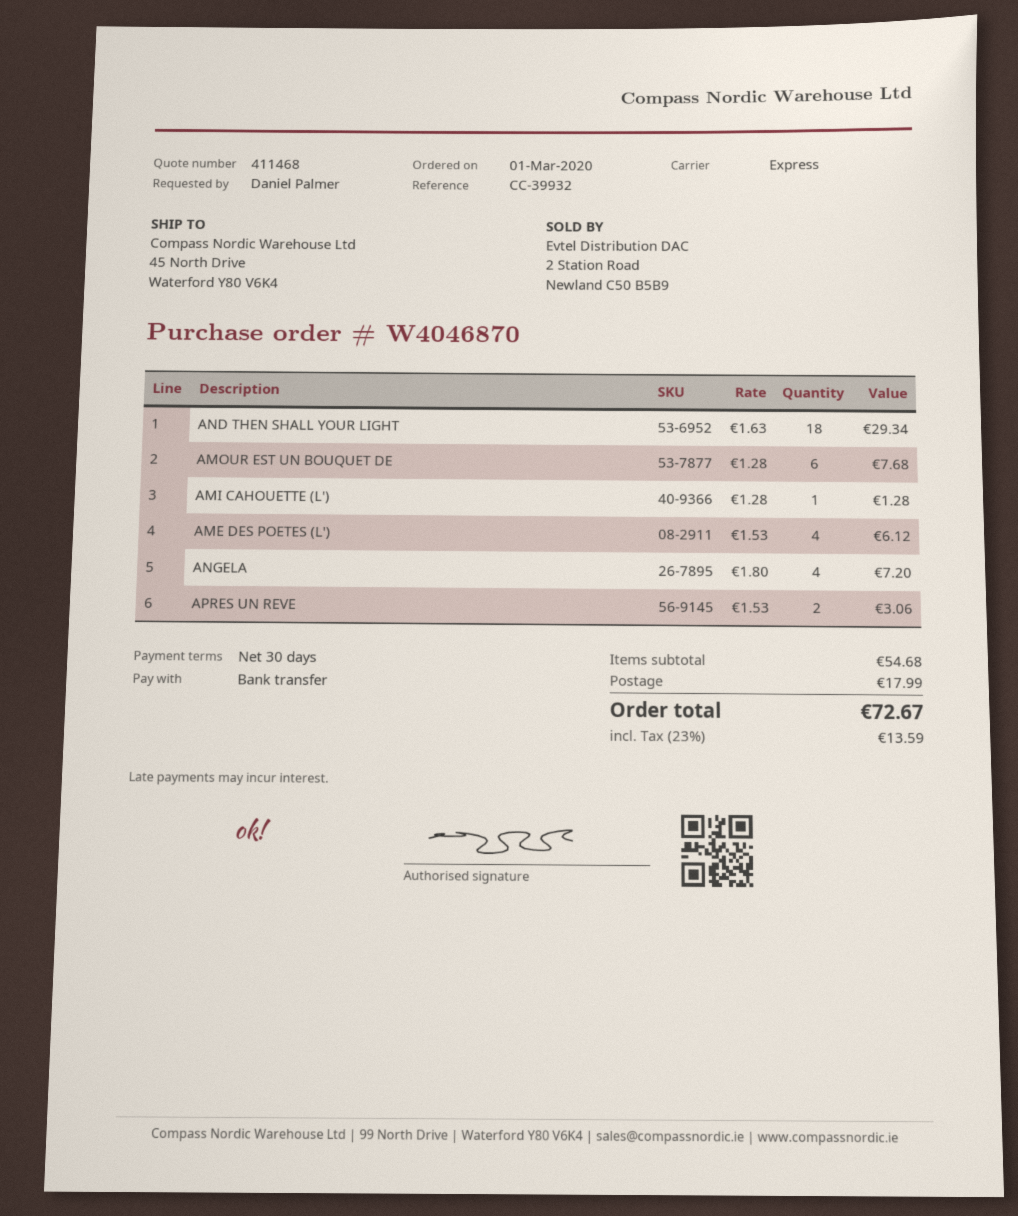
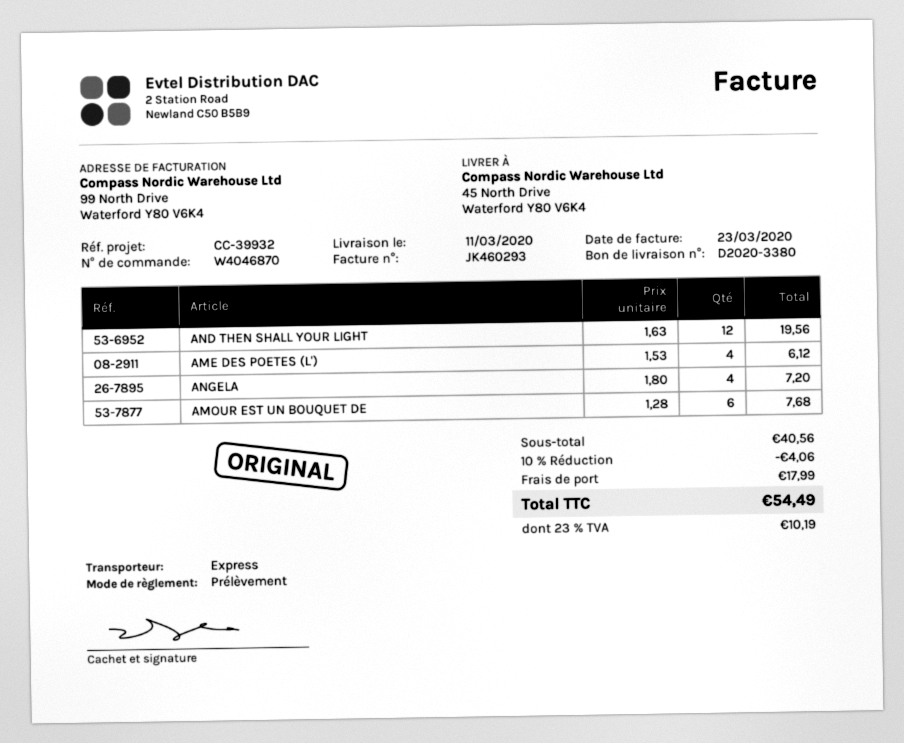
payment method: bank transfer -> direct debit
AND THEN SHALL YOUR LIGHT: 18 x 1.63 = 29.34 -> 12 x 1.63 = 19.56
AMI CAHOUETTE (L'): 1 x 1.28 = 1.28 -> none
APRES UN REVE: 2 x 1.53 = 3.06 -> none
subtotal: 54.68 -> 40.56
discount: none -> 10% = 4.06
tax: 23% = 13.59 -> 23% = 10.19
total: 72.67 -> 54.49

